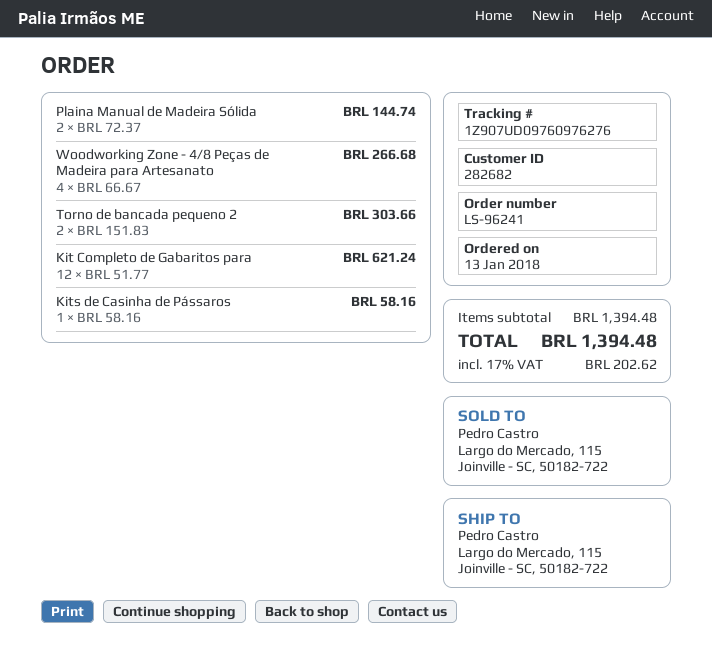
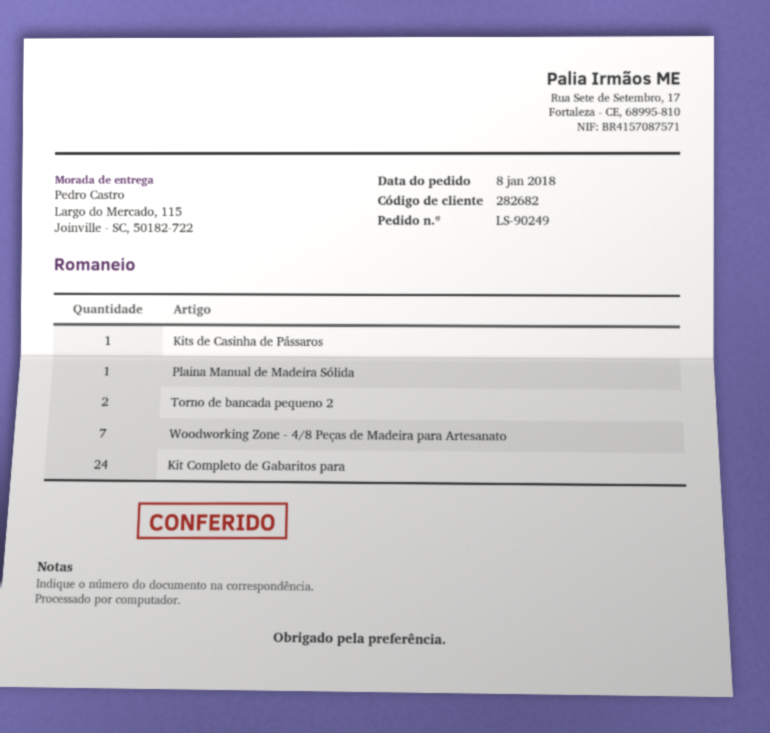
order number: LS-96241 -> LS-90249
order date: 2018-01-13 -> 2018-01-08
Plaina Manual de Madeira Sólida: 2 -> 1
Woodworking Zone - 4/8 Peças de Madeira para Artesanato: 4 -> 7
Kit Completo de Gabaritos para: 12 -> 24

